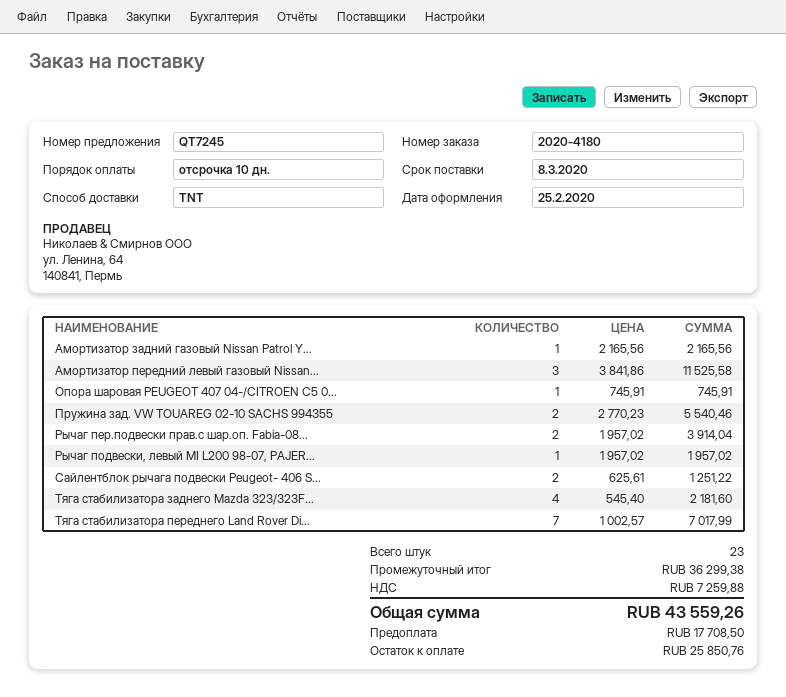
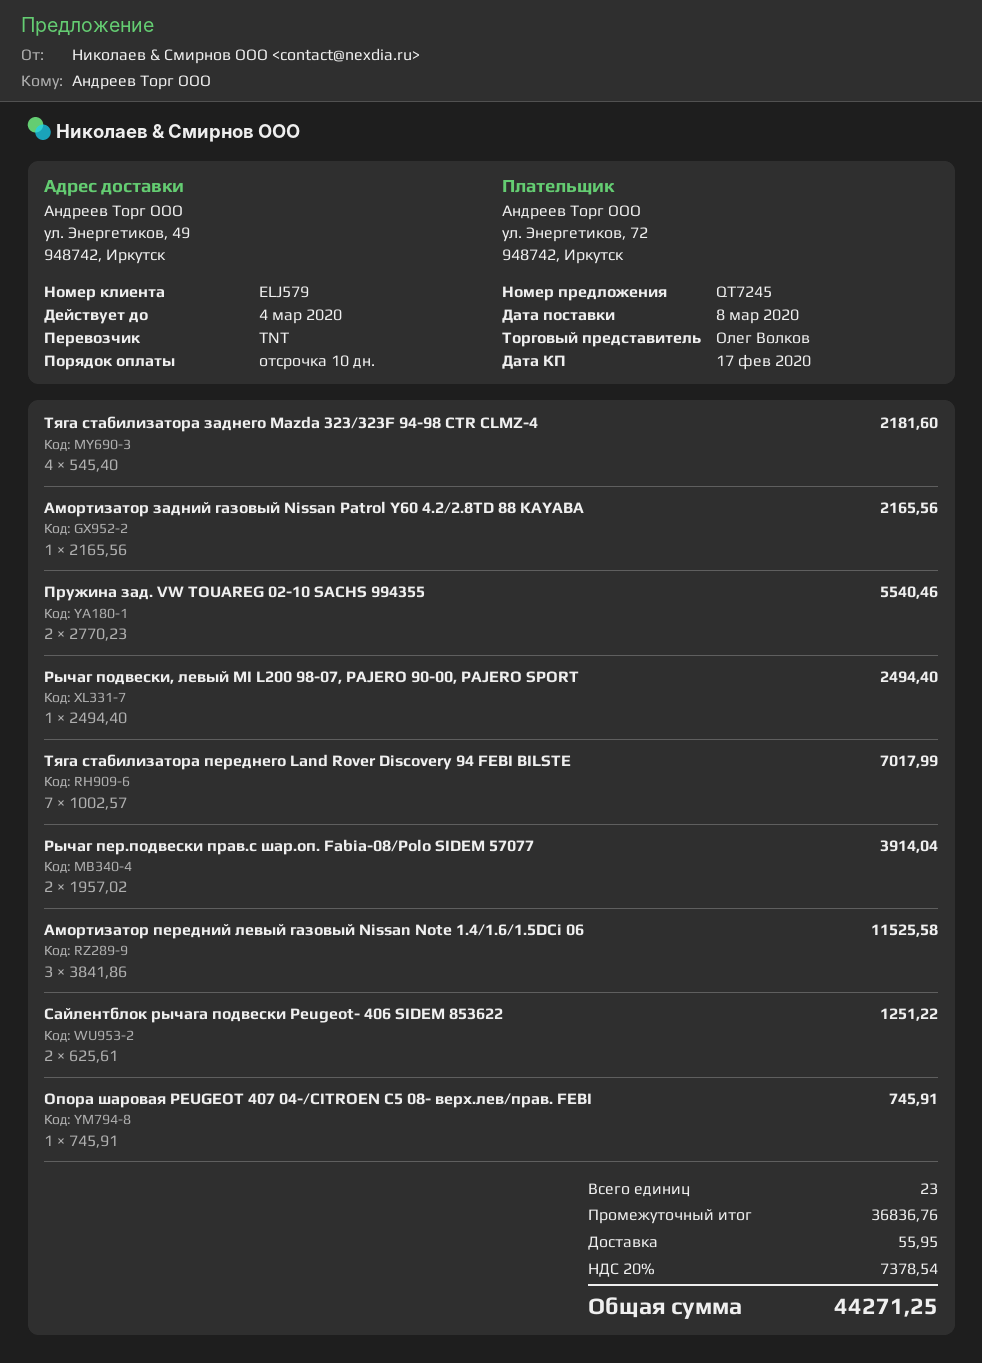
Рычаг подвески, левый MI L200 98-07, PAJER...: 1 x 1957.02 = 1957.02 -> 1 x 2494.40 = 2494.40
subtotal: 36299.38 -> 36836.76
shipping: none -> 55.95
tax: 7259.88 -> 7378.54
total: 43559.26 -> 44271.25

